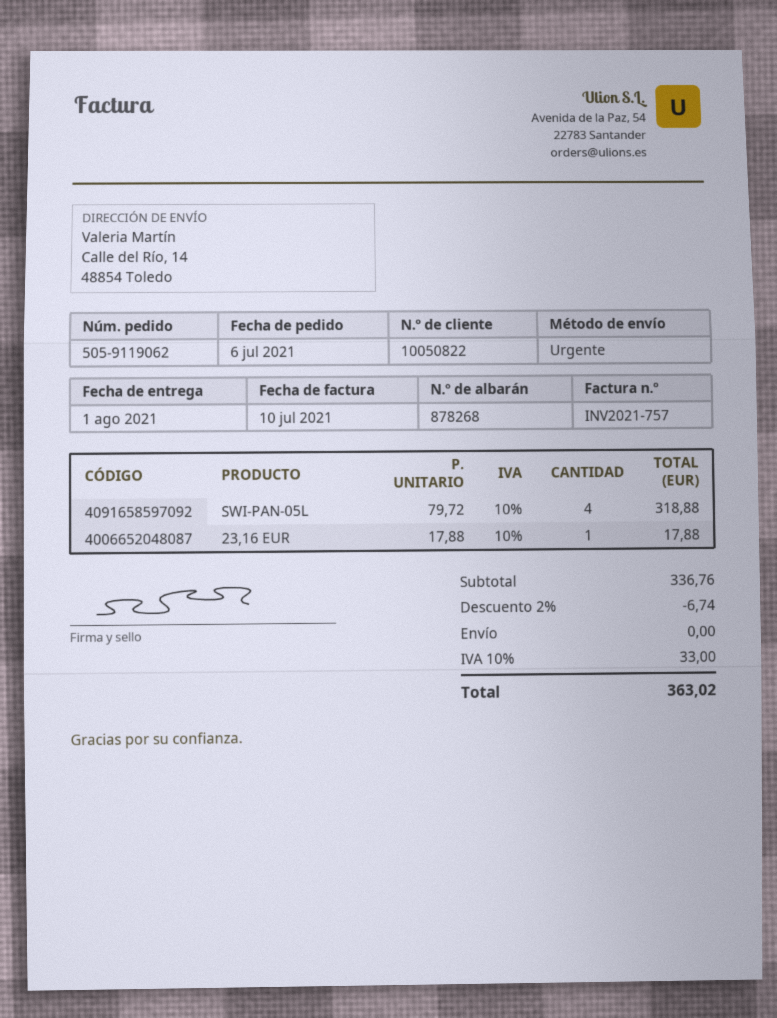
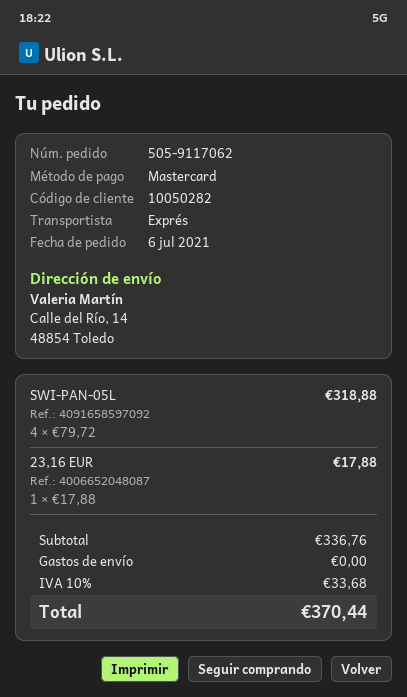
order number: 505-9119062 -> 505-9117062
customer number: 10050822 -> 10050282
discount: 2% = 6.74 -> none
tax: 10% = 33.00 -> 10% = 33.68
total: 363.02 -> 370.44

